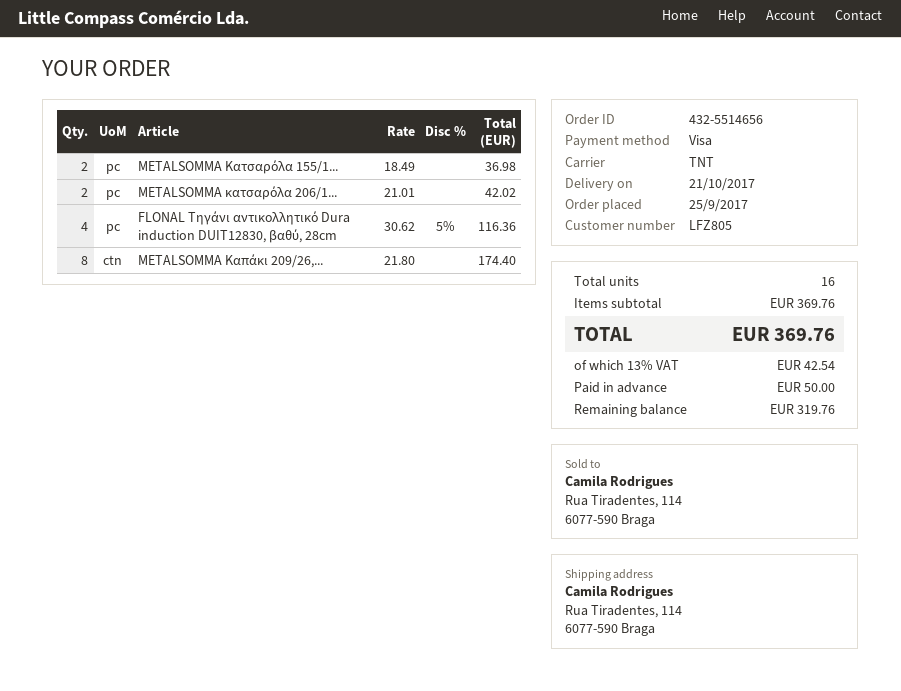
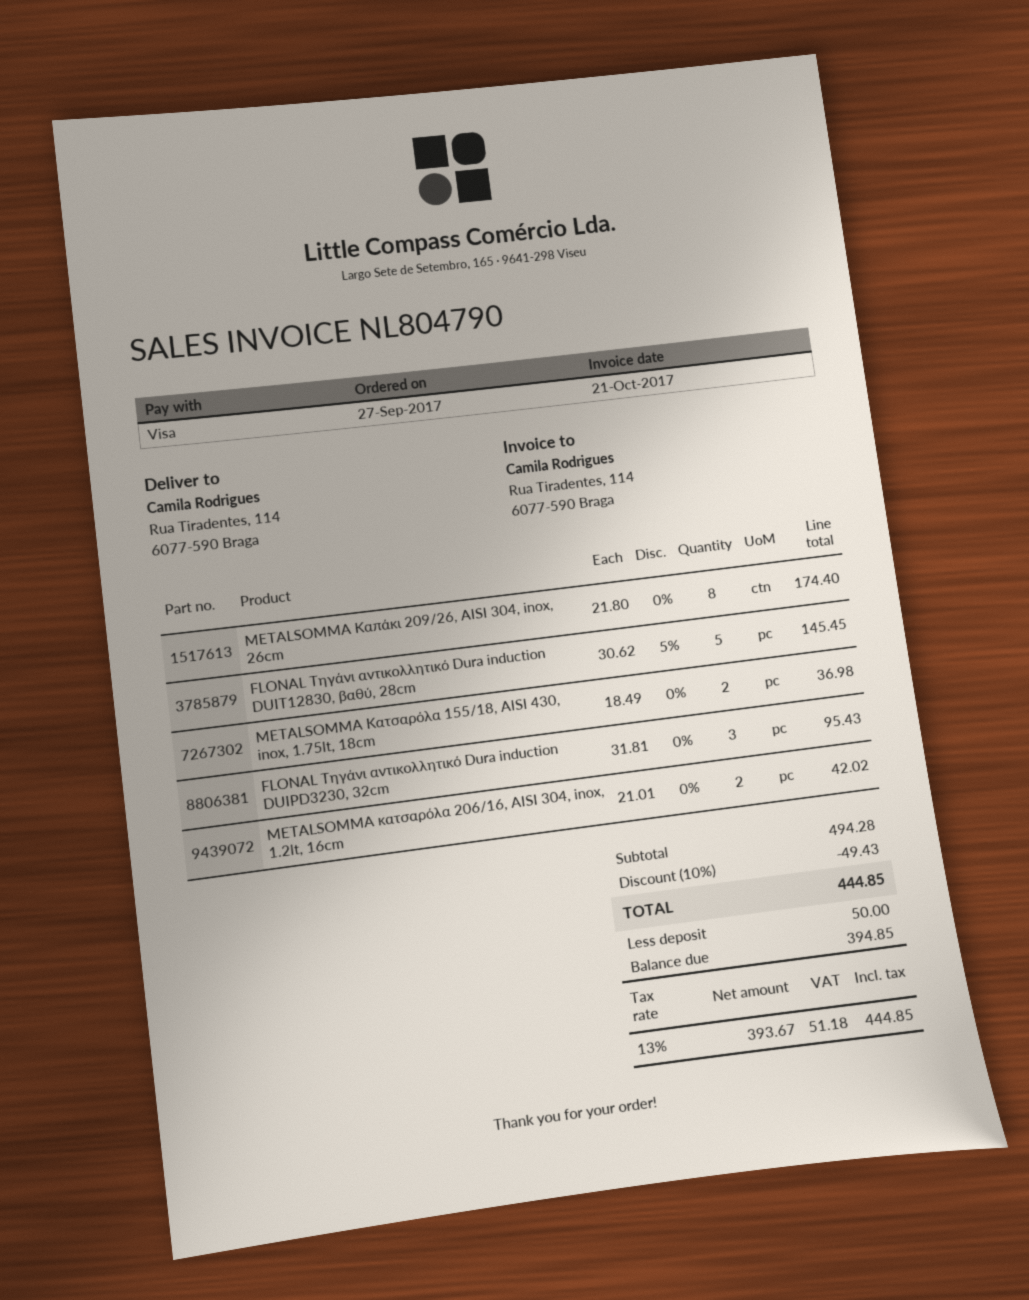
order date: 2017-09-25 -> 2017-09-27
FLONAL Τηγάνι αντικολλητικό Dura induction DUIT12830, βαθύ, 28cm: 4 x 30.62 - 5% = 116.36 -> 5 x 30.62 - 5% = 145.45
FLONAL Τηγάνι αντικολλητικό Dura induction DUIPD3230, 32cm: none -> 3 x 31.81 = 95.43
subtotal: 369.76 -> 494.28
discount: none -> 10% = 49.43
tax: 13% = 42.54 -> 13% = 51.18
total: 369.76 -> 444.85
balance: 319.76 -> 394.85

